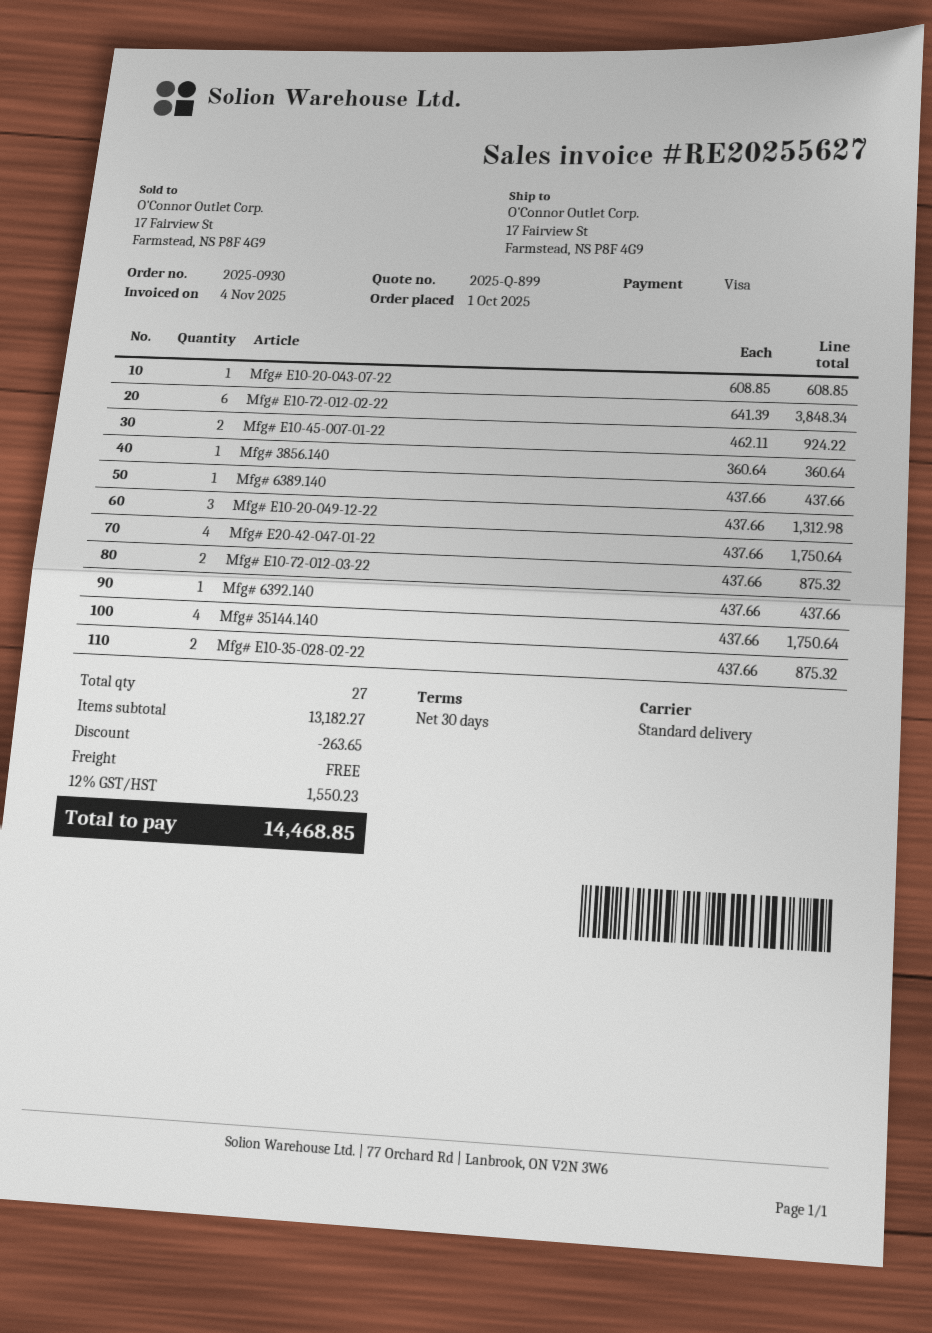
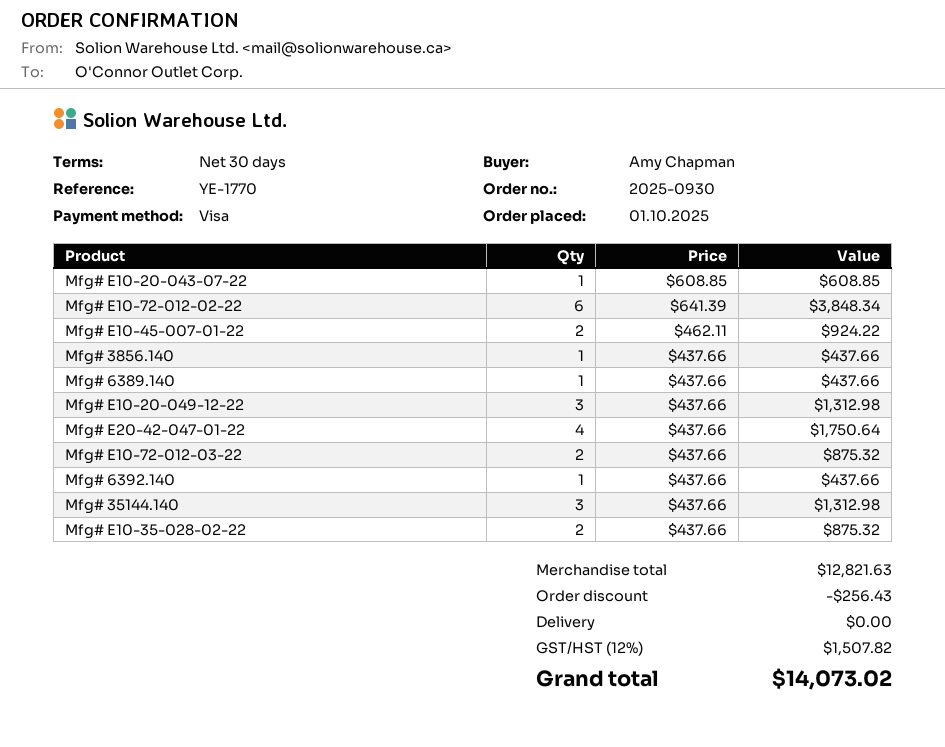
Mfg# 3856.140: 1 x 360.64 = 360.64 -> 1 x 437.66 = 437.66
Mfg# 35144.140: 4 x 437.66 = 1750.64 -> 3 x 437.66 = 1312.98
subtotal: 13182.27 -> 12821.63
discount: 263.65 -> 256.43
tax: 12% = 1550.23 -> 12% = 1507.82
total: 14468.85 -> 14073.02

